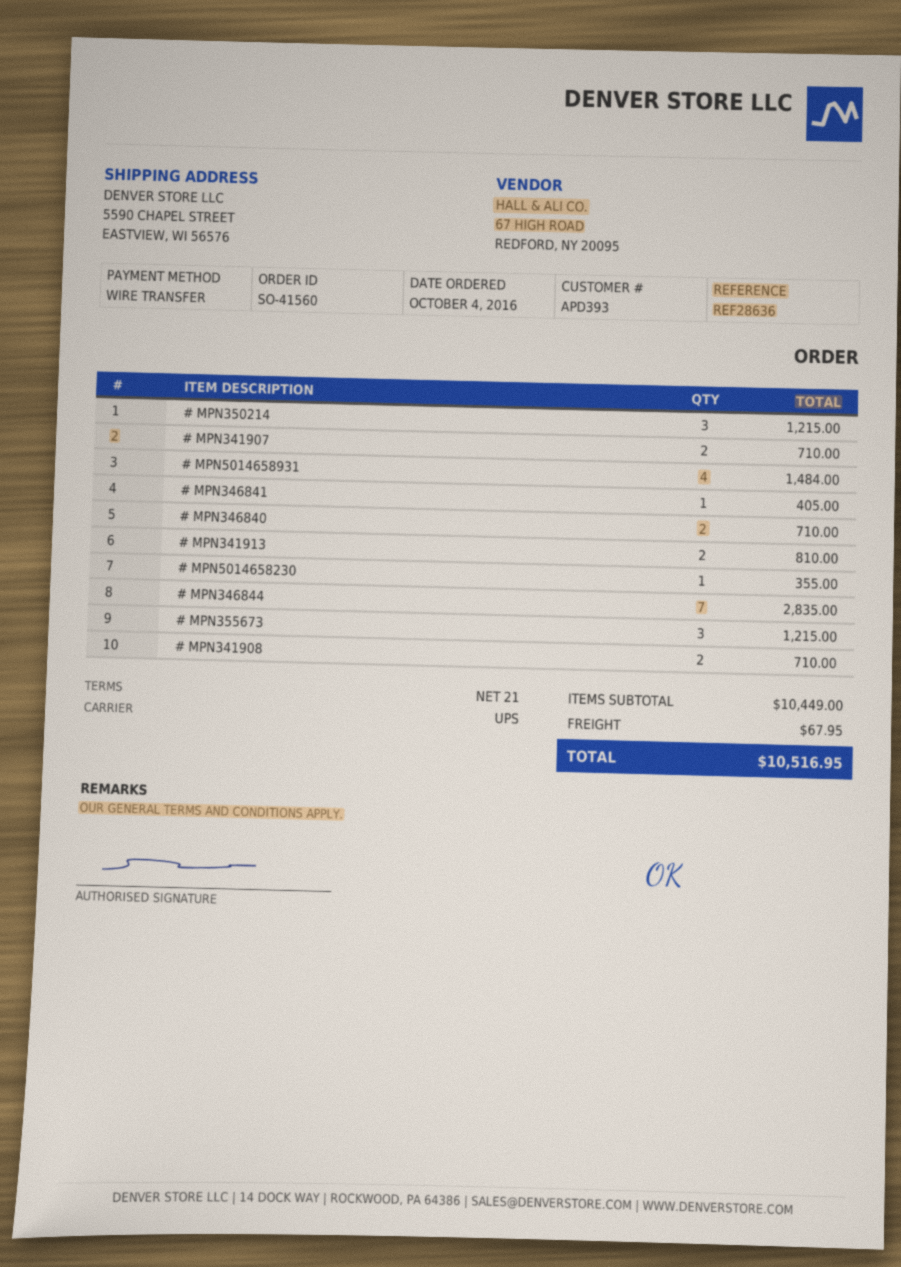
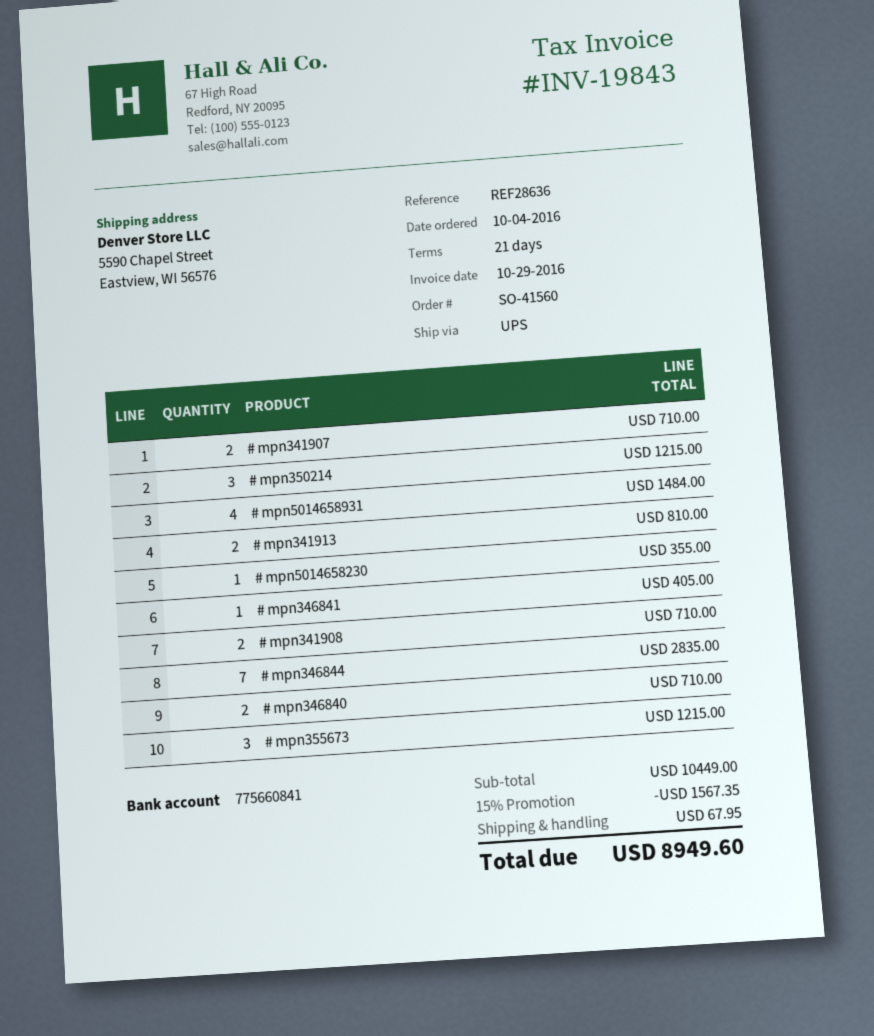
discount: none -> 15% = 1567.35
total: 10516.95 -> 8949.60

